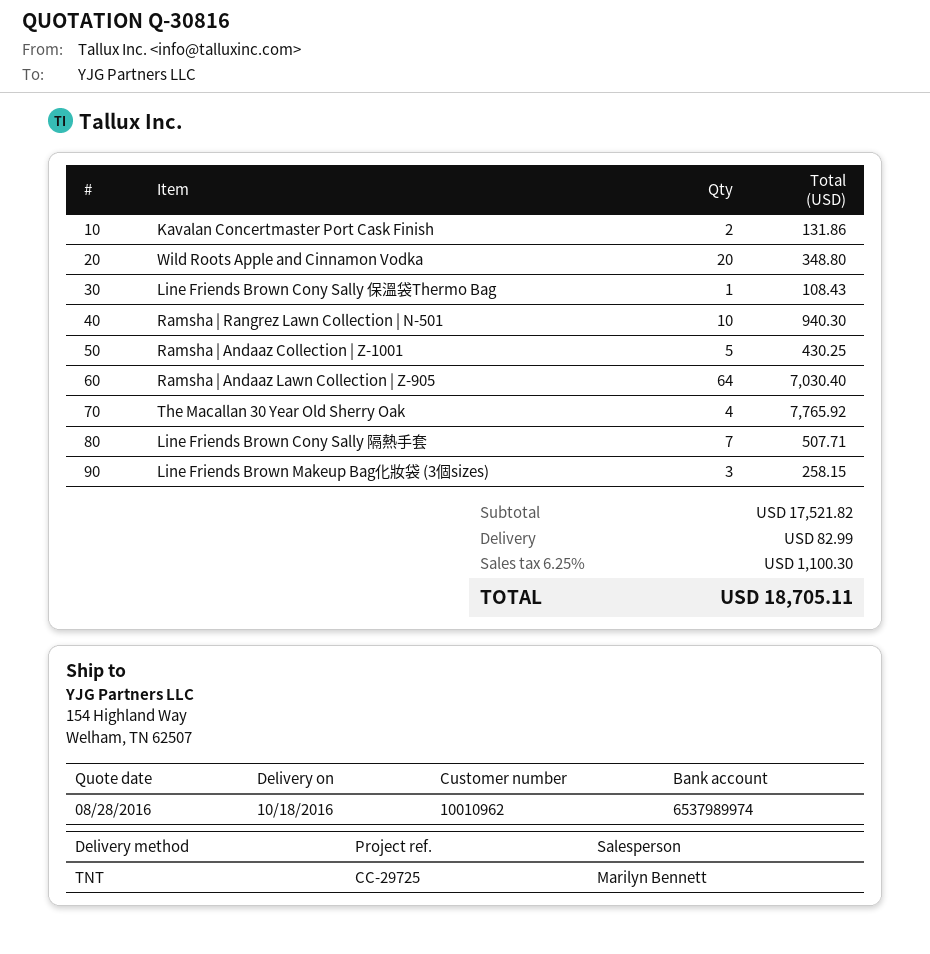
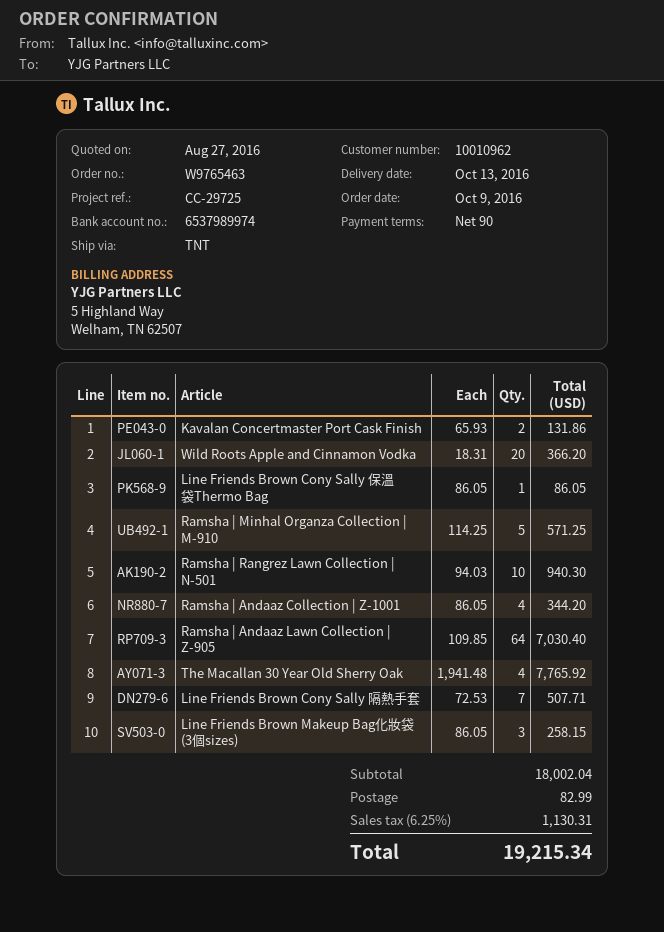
quote date: 2016-08-28 -> 2016-08-27
delivery date: 2016-10-18 -> 2016-10-13
Wild Roots Apple and Cinnamon Vodka: 20 for 348.80 -> 20 for 366.20
Line Friends Brown Cony Sally 保溫袋Thermo Bag: 1 for 108.43 -> 1 for 86.05
Ramsha | Andaaz Collection | Z-1001: 5 for 430.25 -> 4 for 344.20
Ramsha | Minhal Organza Collection | M-910: none -> 5 for 571.25
subtotal: 17521.82 -> 18002.04
tax: 6.25% = 1100.30 -> 6.25% = 1130.31
total: 18705.11 -> 19215.34

